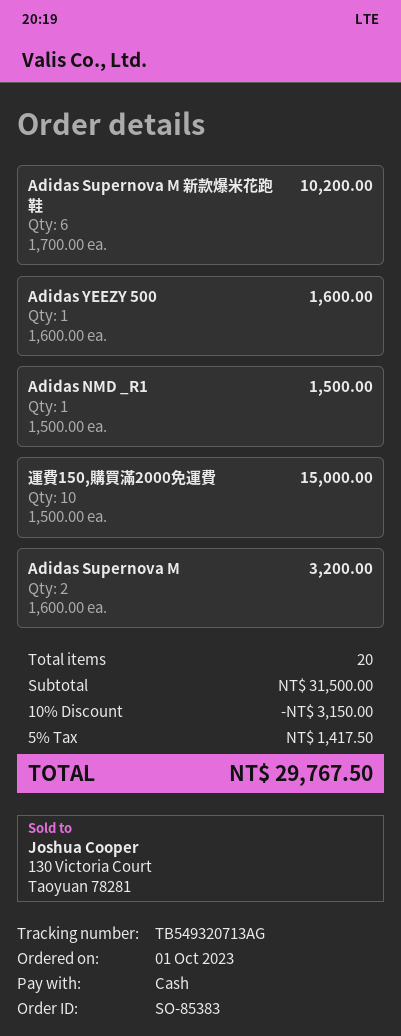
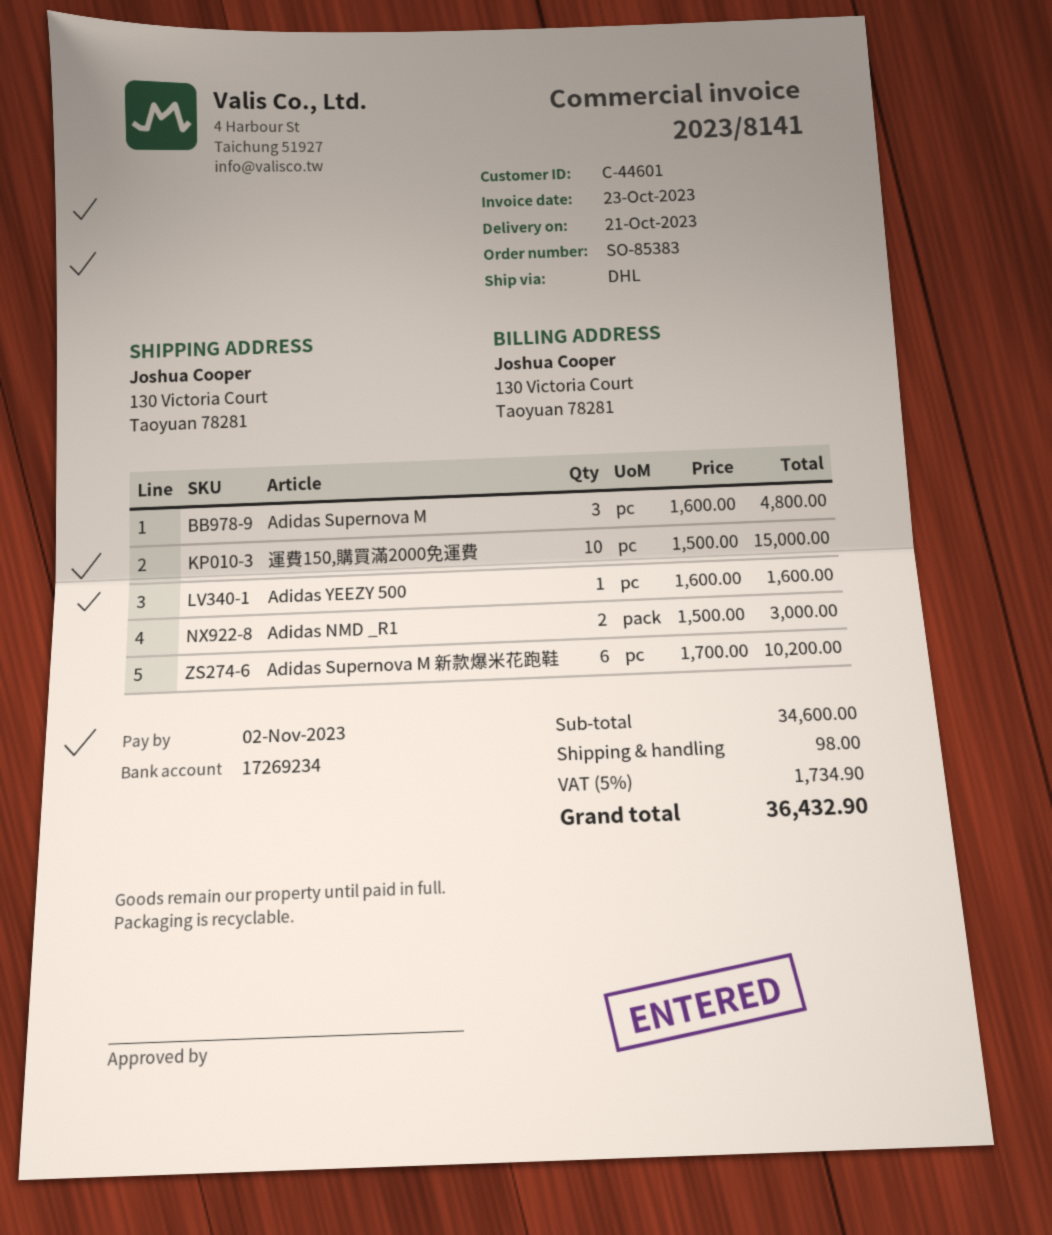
Adidas NMD _R1: 1 x 1500.00 = 1500.00 -> 2 x 1500.00 = 3000.00
Adidas Supernova M: 2 x 1600.00 = 3200.00 -> 3 x 1600.00 = 4800.00
subtotal: 31500.00 -> 34600.00
discount: 10% = 3150.00 -> none
shipping: none -> 98.00
tax: 5% = 1417.50 -> 5% = 1734.90
total: 29767.50 -> 36432.90

